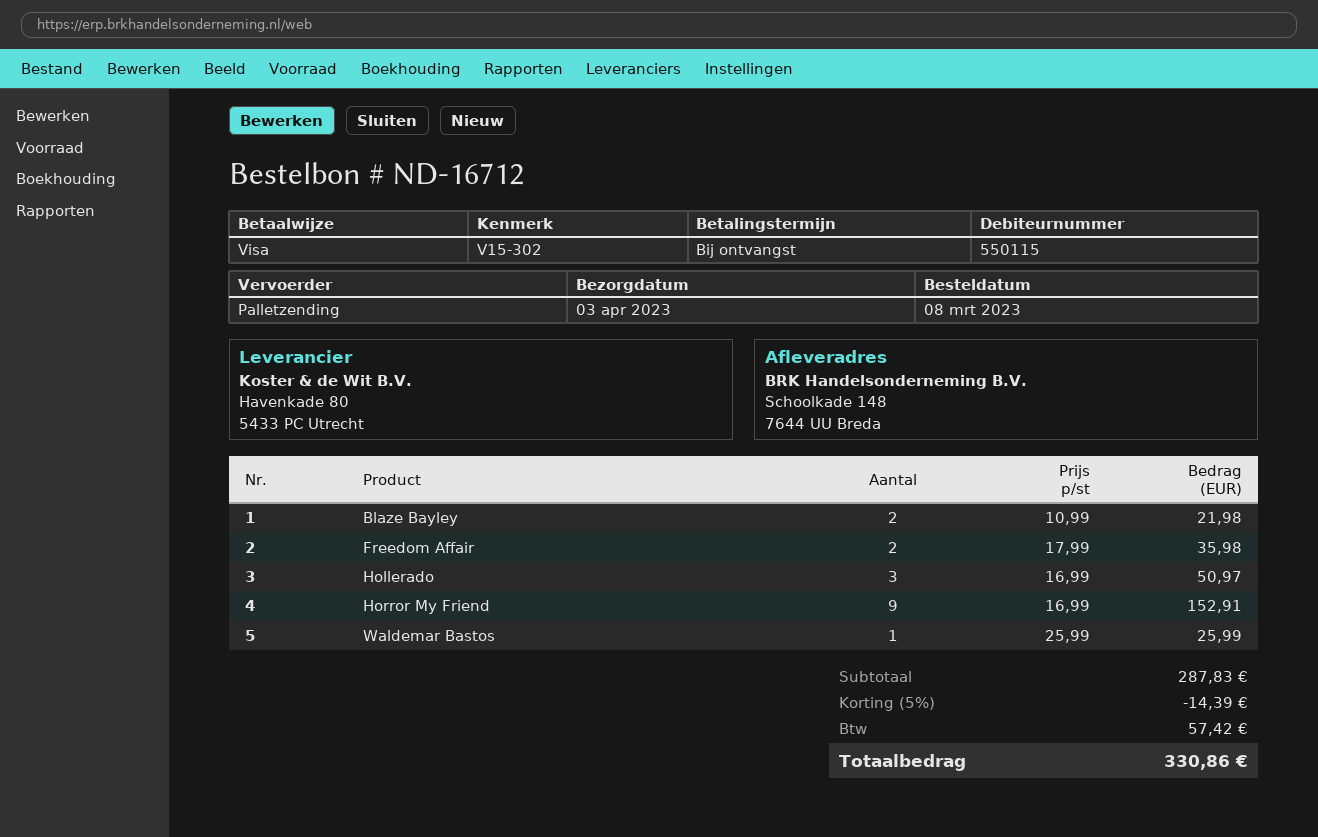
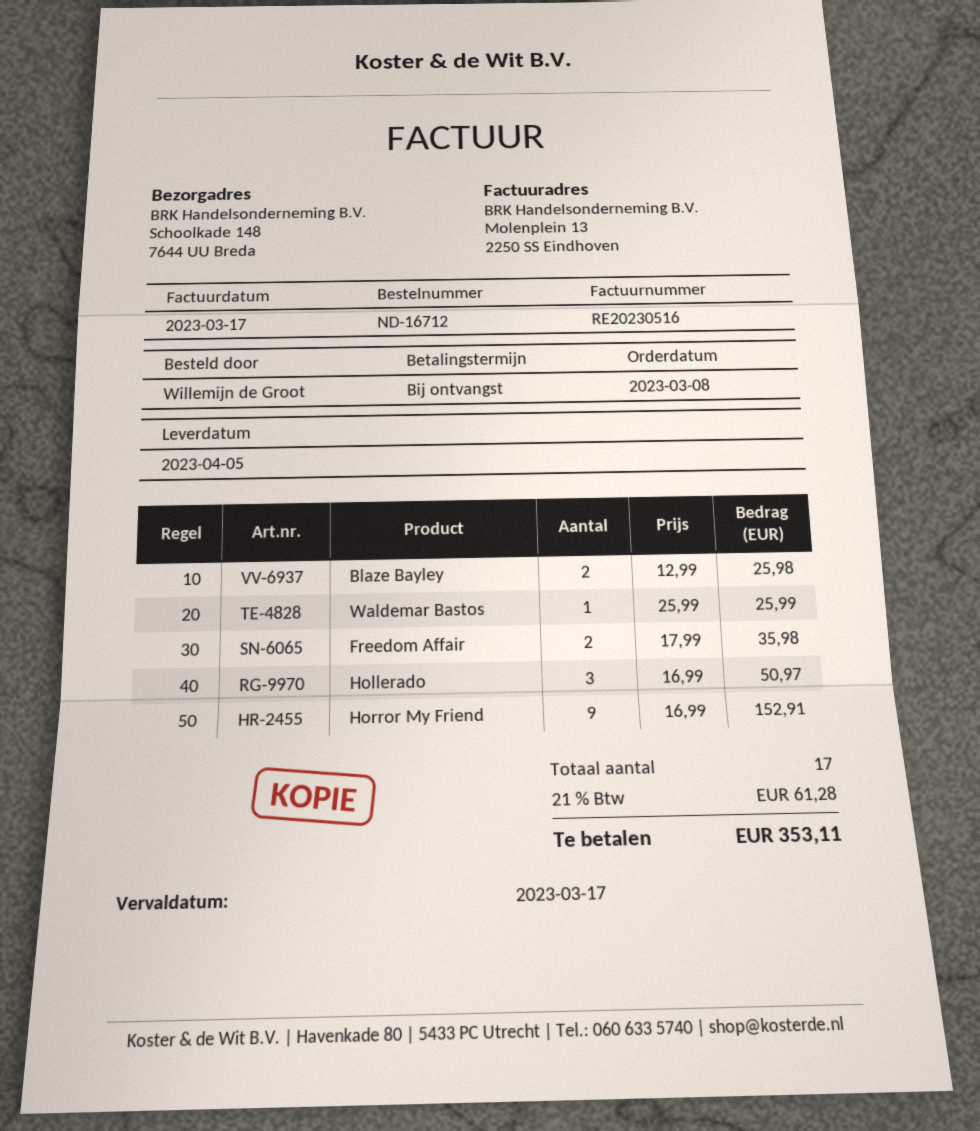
delivery date: 2023-04-03 -> 2023-04-05
Blaze Bayley: 2 x 10.99 = 21.98 -> 2 x 12.99 = 25.98
discount: 5% = 14.39 -> none
tax: 57.42 -> 61.28
total: 330.86 -> 353.11

